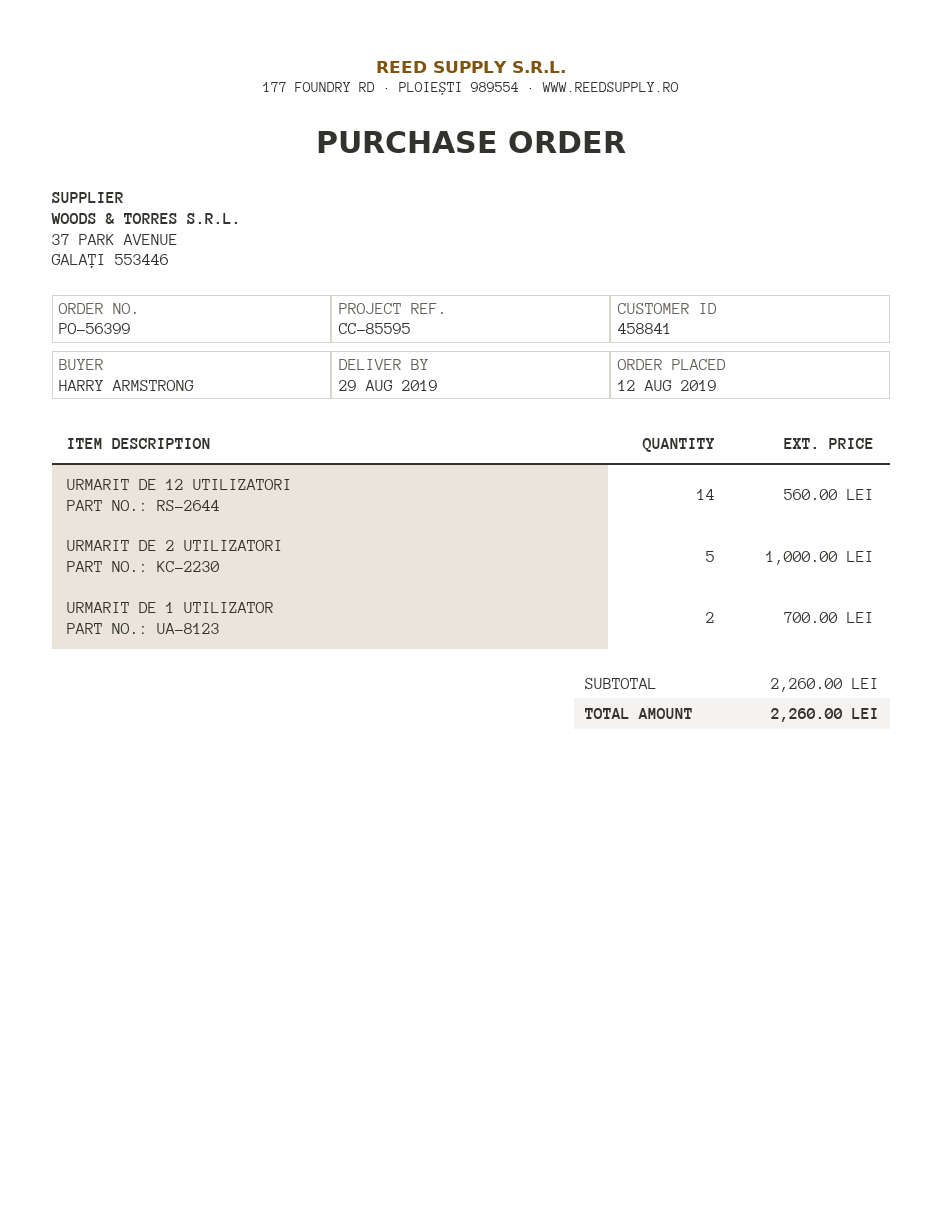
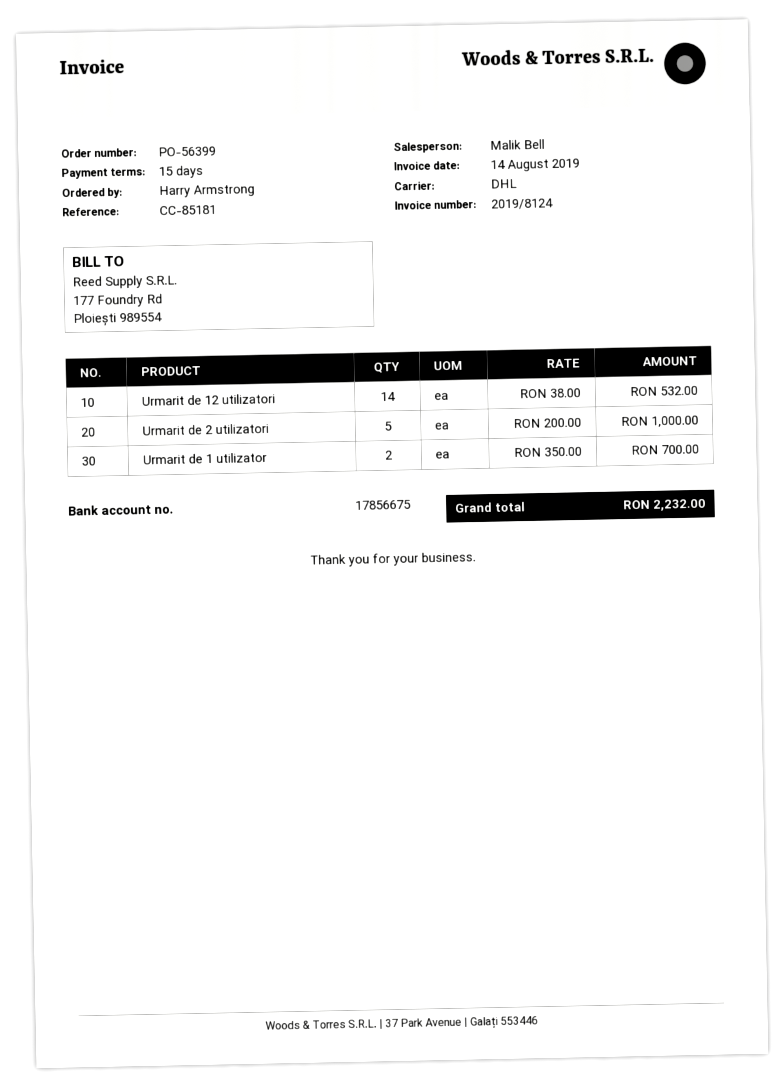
reference: CC-85595 -> CC-85181
URMARIT DE 12 UTILIZATORI: 14 for 560.00 -> 14 for 532.00
total: 2260.00 -> 2232.00

